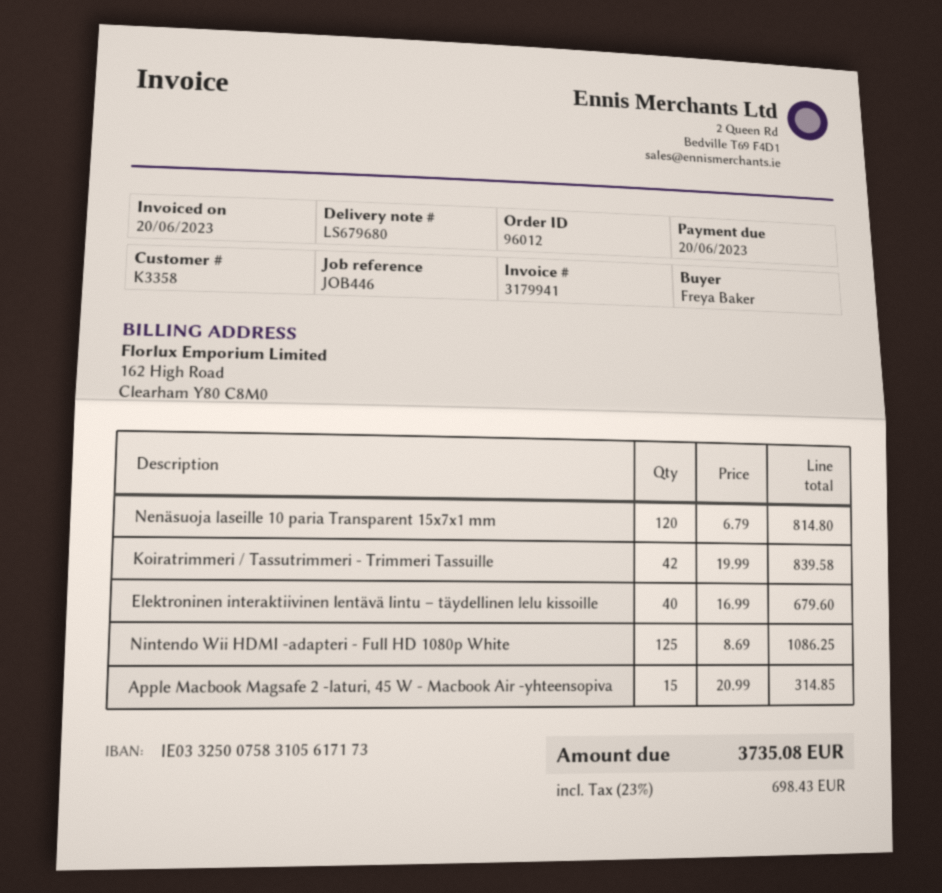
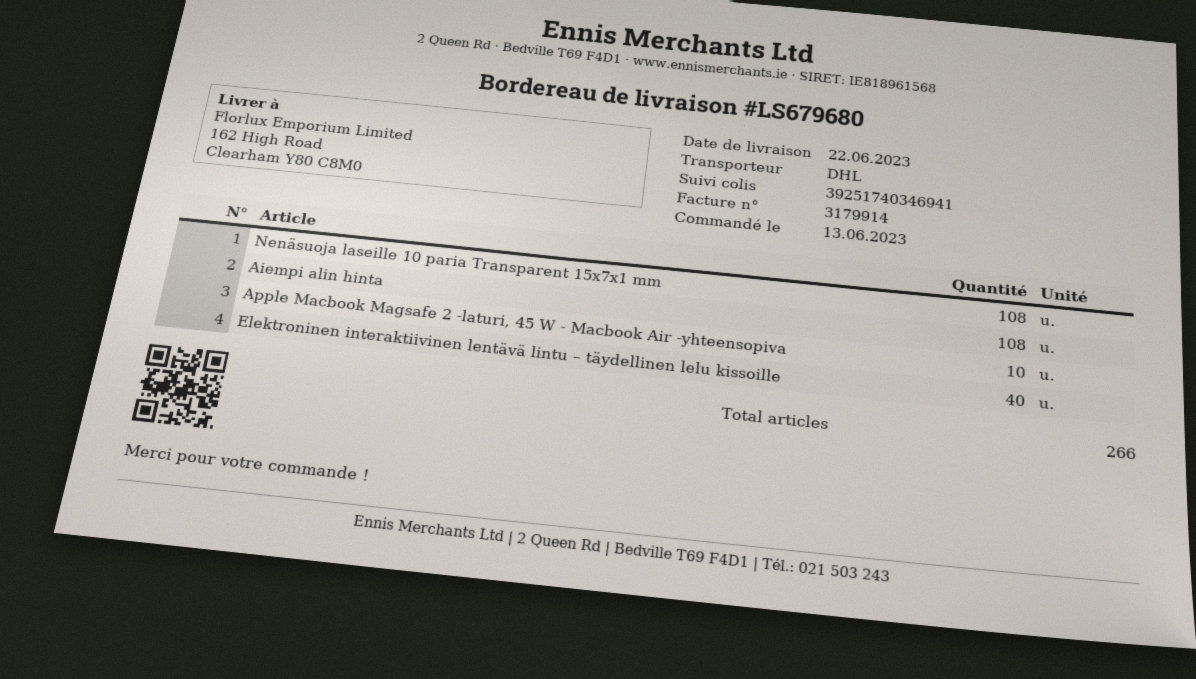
invoice number: 3179941 -> 3179914
Nenäsuoja laseille 10 paria Transparent 15x7x1 mm: 120 -> 108
Koiratrimmeri / Tassutrimmeri - Trimmeri Tassuille: 42 -> none
Nintendo Wii HDMI -adapteri - Full HD 1080p White: 125 -> none
Apple Macbook Magsafe 2 -laturi, 45 W - Macbook Air -yhteensopiva: 15 -> 10
Aiempi alin hinta: none -> 108

